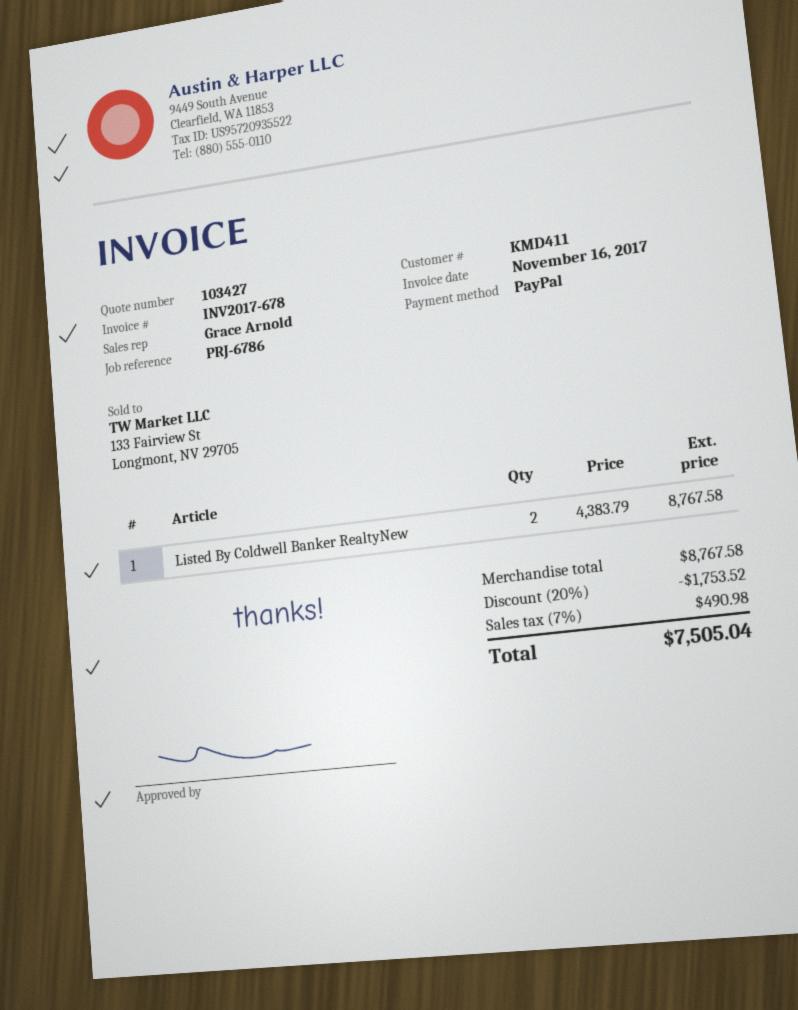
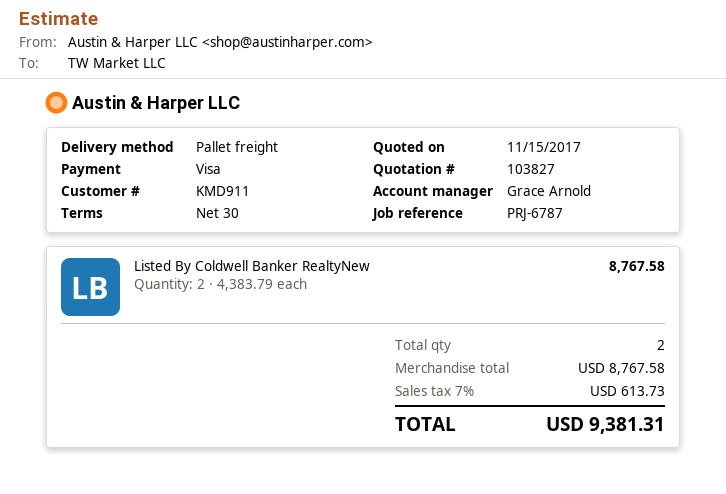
quote number: 103427 -> 103827
customer number: KMD411 -> KMD911
reference: PRJ-6786 -> PRJ-6787
payment method: PayPal -> Visa
discount: 20% = 1753.52 -> none
tax: 7% = 490.98 -> 7% = 613.73
total: 7505.04 -> 9381.31

